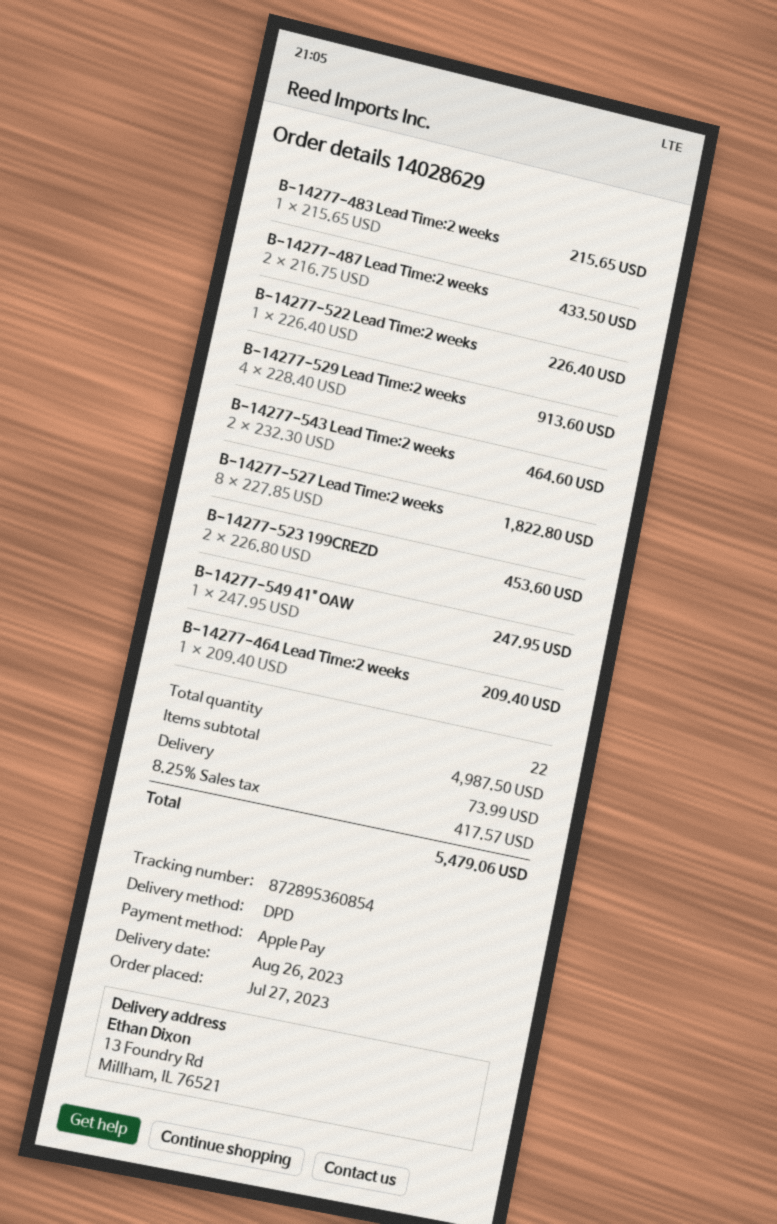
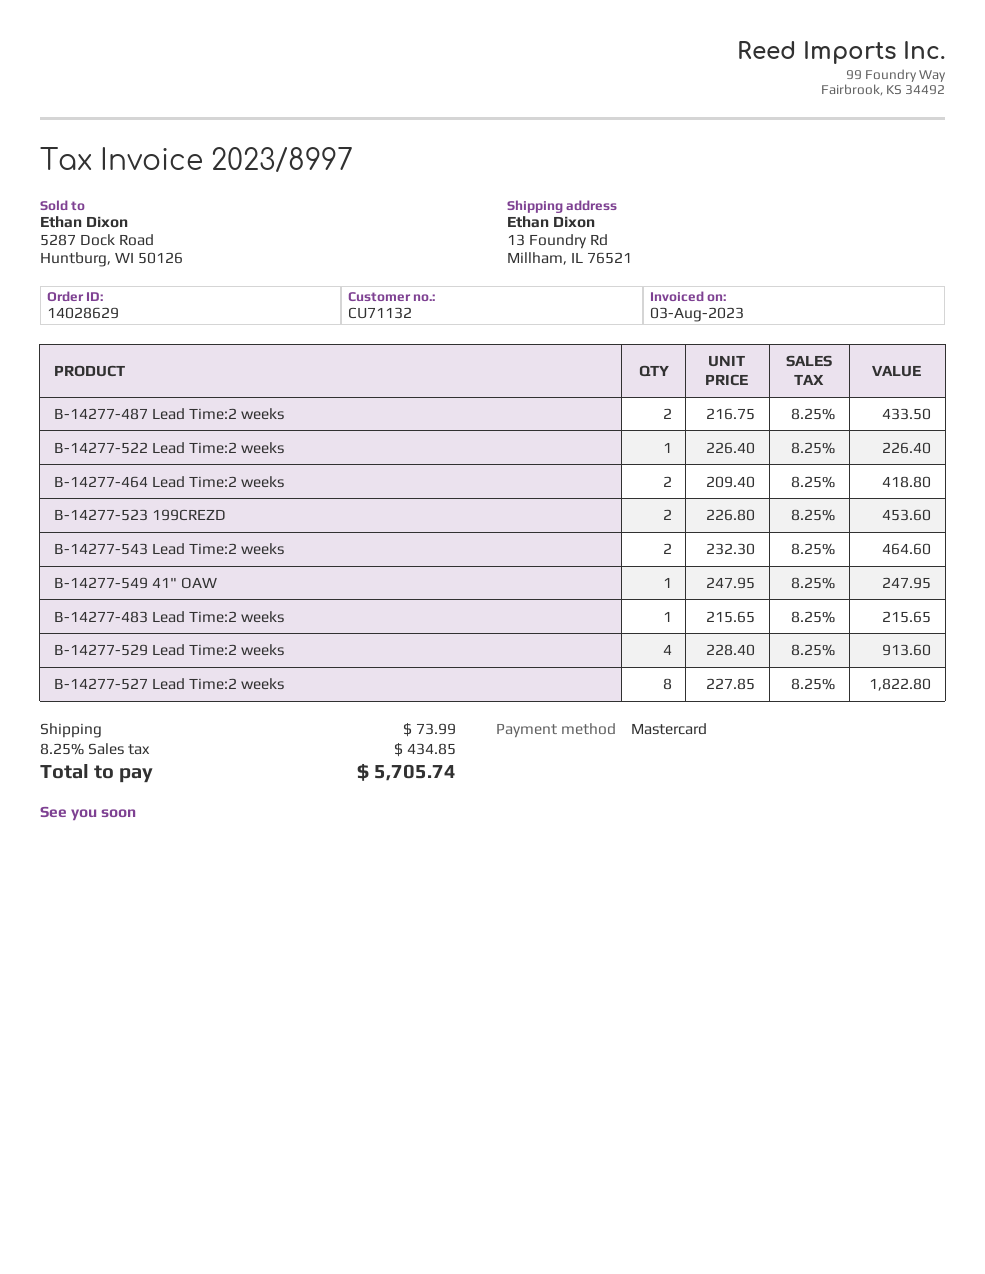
payment method: Apple Pay -> Mastercard
B-14277-464 Lead Time:2 weeks: 1 x 209.40 = 209.40 -> 2 x 209.40 = 418.80
tax: 8.25% = 417.57 -> 8.25% = 434.85
total: 5479.06 -> 5705.74

